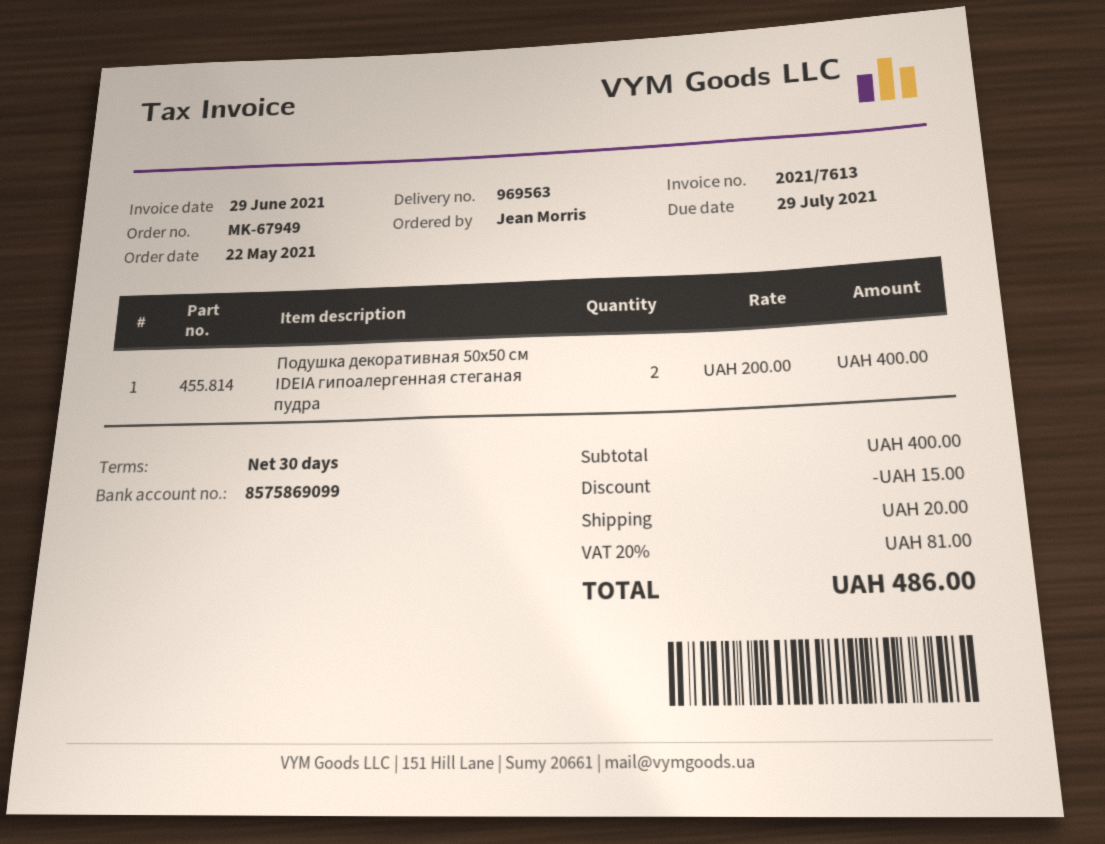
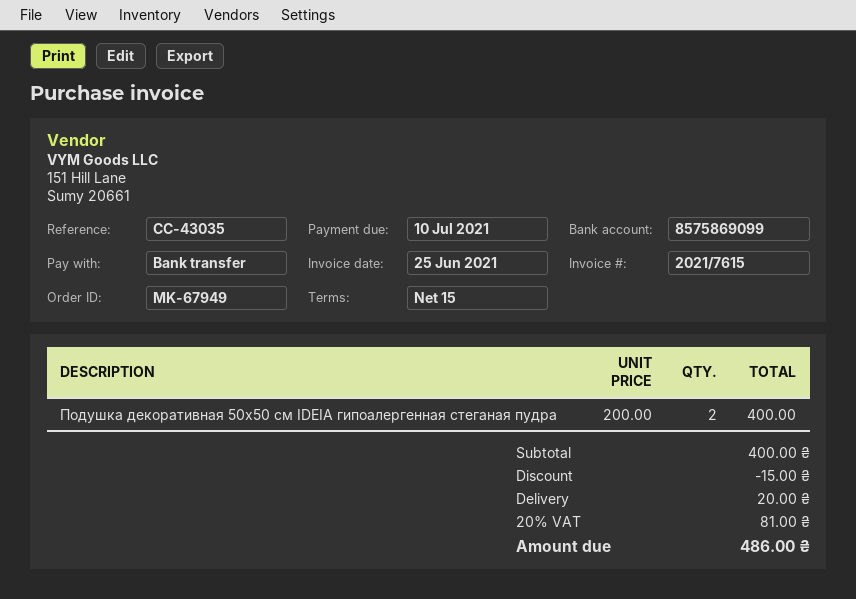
invoice number: 2021/7613 -> 2021/7615
invoice date: 2021-06-29 -> 2021-06-25
payment terms: 30 days -> 15 days
due date: 2021-07-29 -> 2021-07-10

